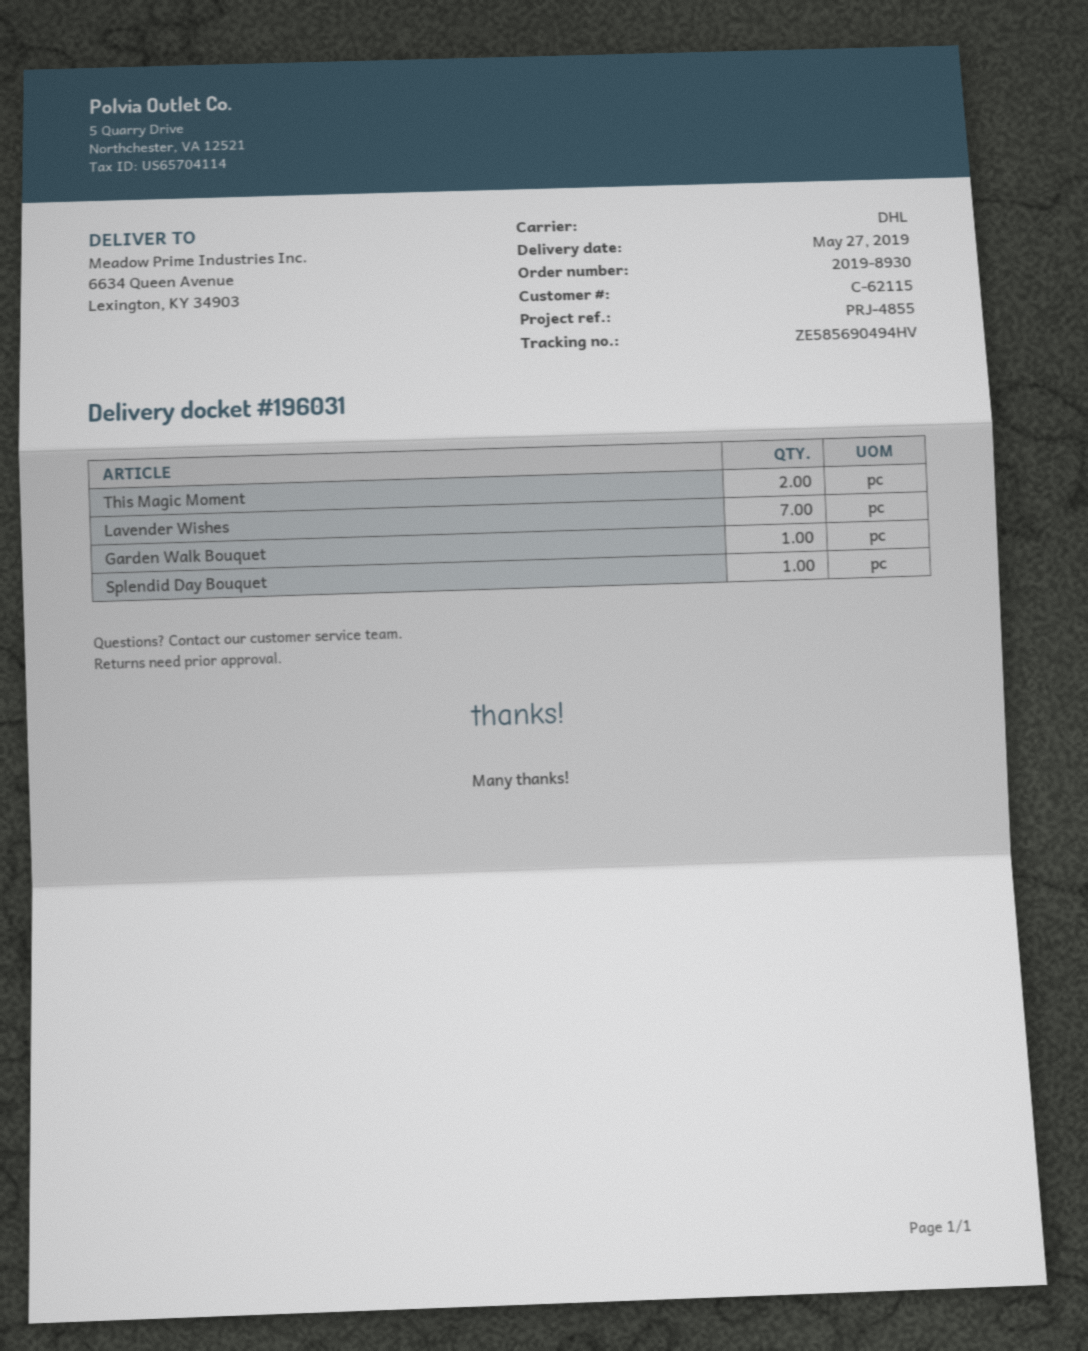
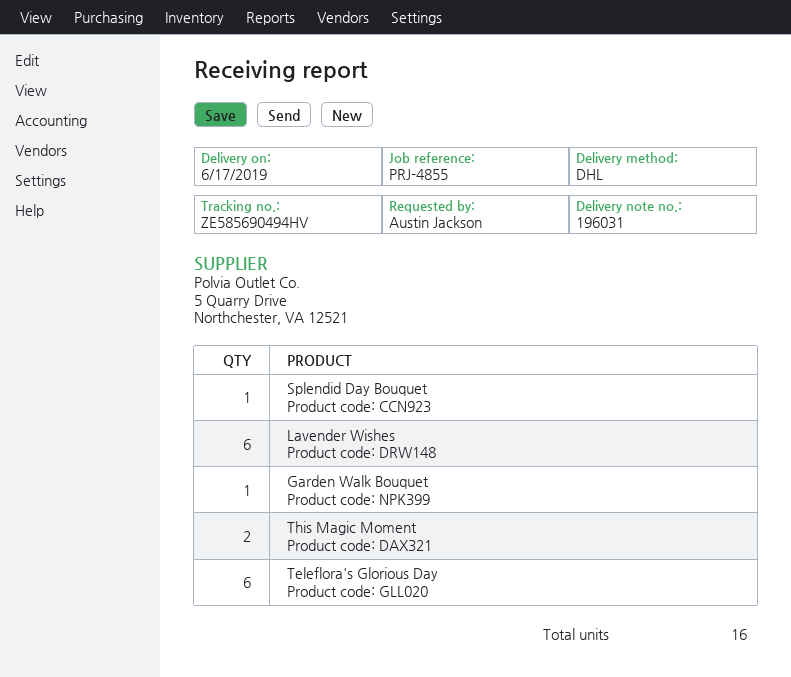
delivery date: 2019-05-27 -> 2019-06-17
Lavender Wishes: 7 -> 6
Teleflora's Glorious Day: none -> 6

